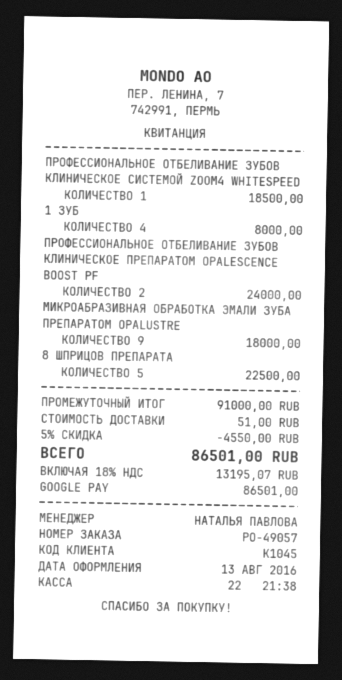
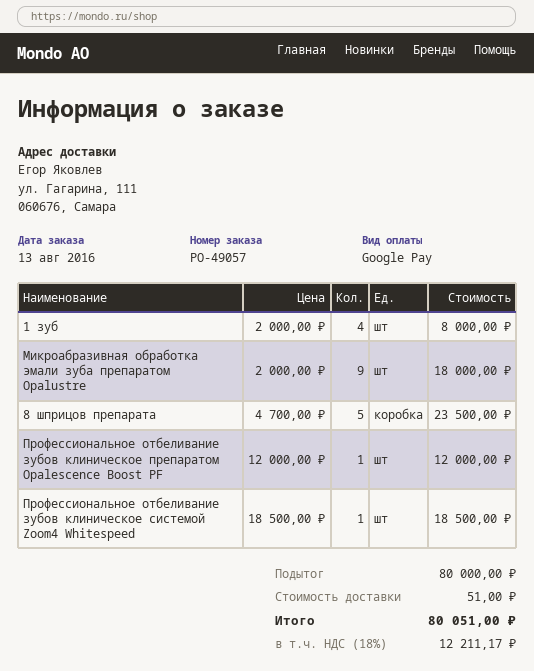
ПРОФЕССИОНАЛЬНОЕ ОТБЕЛИВАНИЕ ЗУБОВ КЛИНИЧЕСКОЕ ПРЕПАРАТОМ OPALESCENCE BOOST PF: 2 for 24000.00 -> 1 for 12000.00
8 ШПРИЦОВ ПРЕПАРАТА: 5 for 22500.00 -> 5 for 23500.00
subtotal: 91000.00 -> 80000.00
discount: 5% = 4550.00 -> none
tax: 18% = 13195.07 -> 18% = 12211.17
total: 86501.00 -> 80051.00

